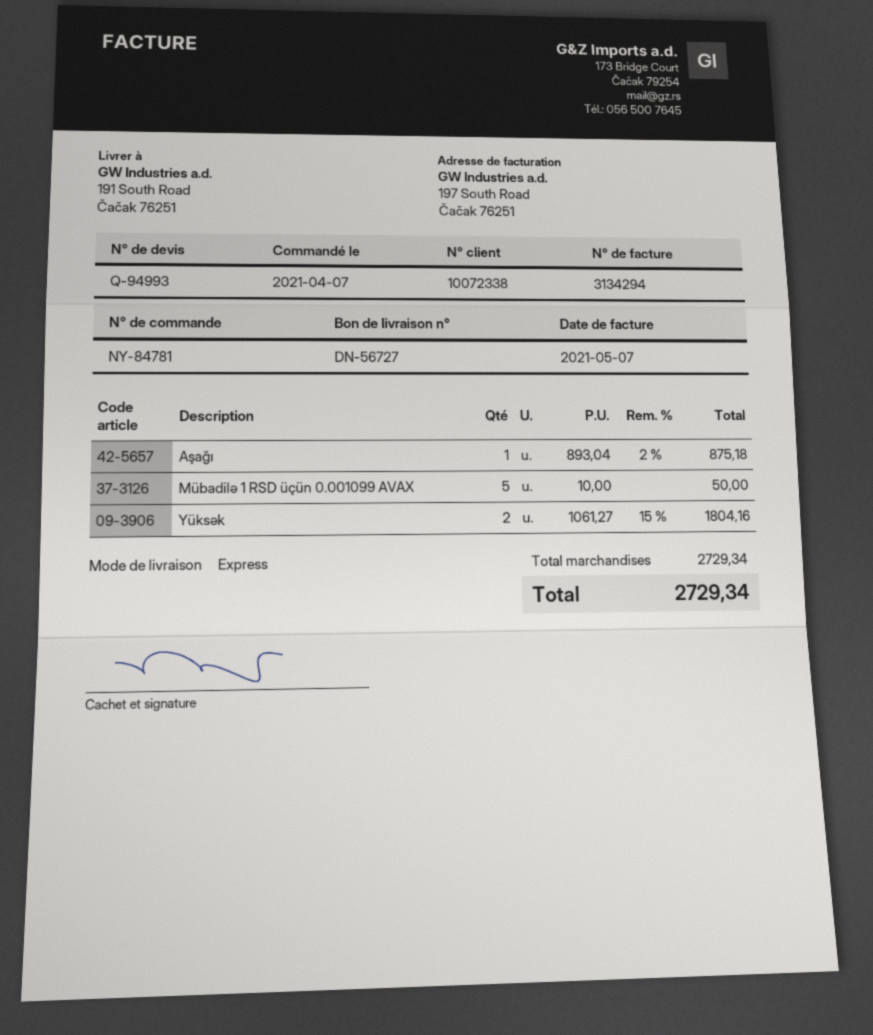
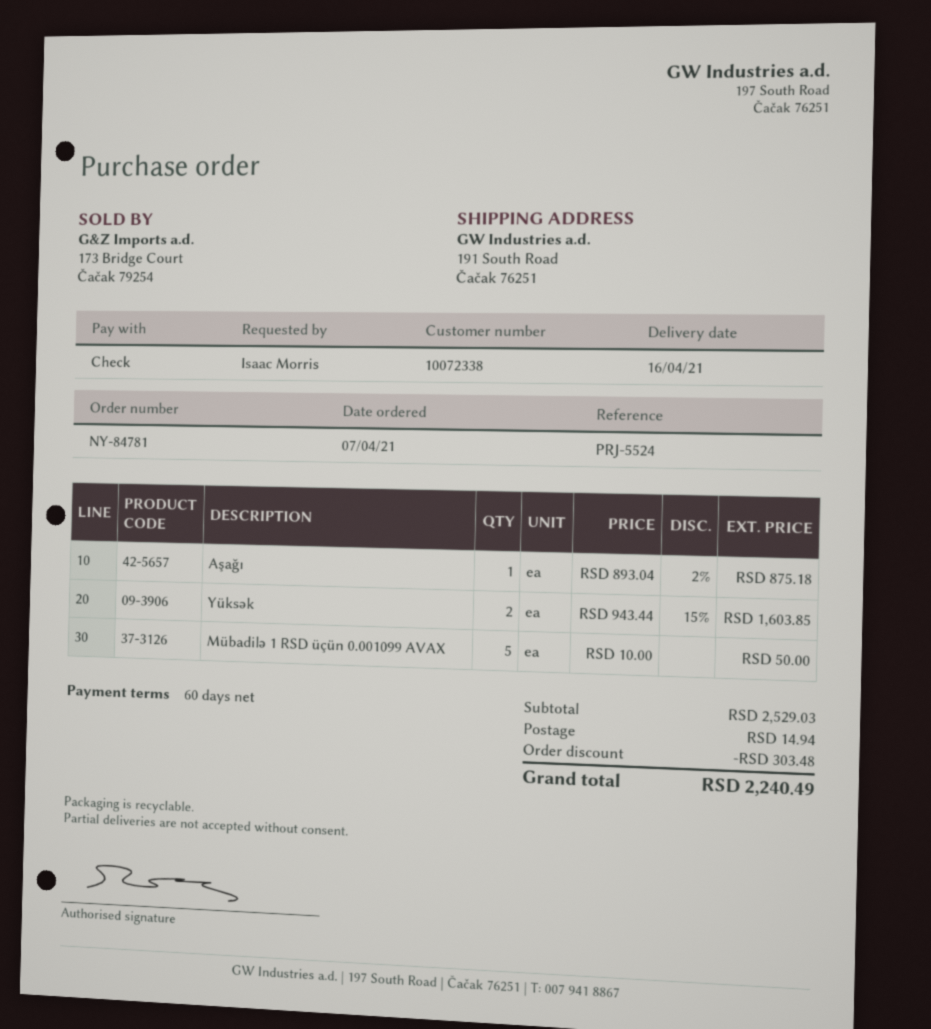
Yüksək: 2 x 1061.27 - 15% = 1804.16 -> 2 x 943.44 - 15% = 1603.85
subtotal: 2729.34 -> 2529.03
discount: none -> 303.48
shipping: none -> 14.94
total: 2729.34 -> 2240.49

